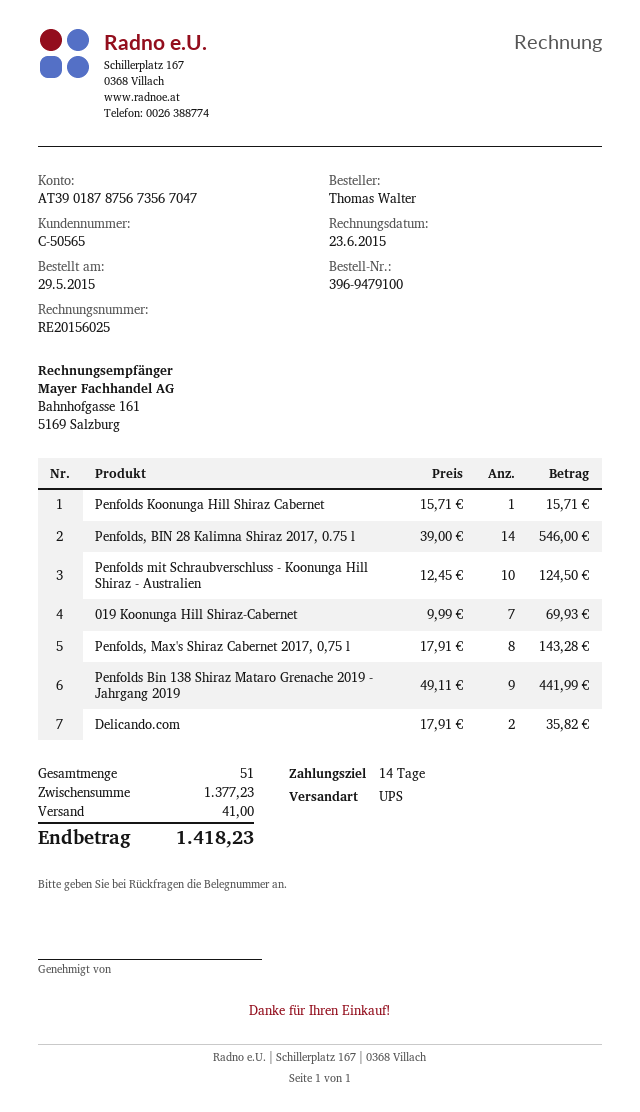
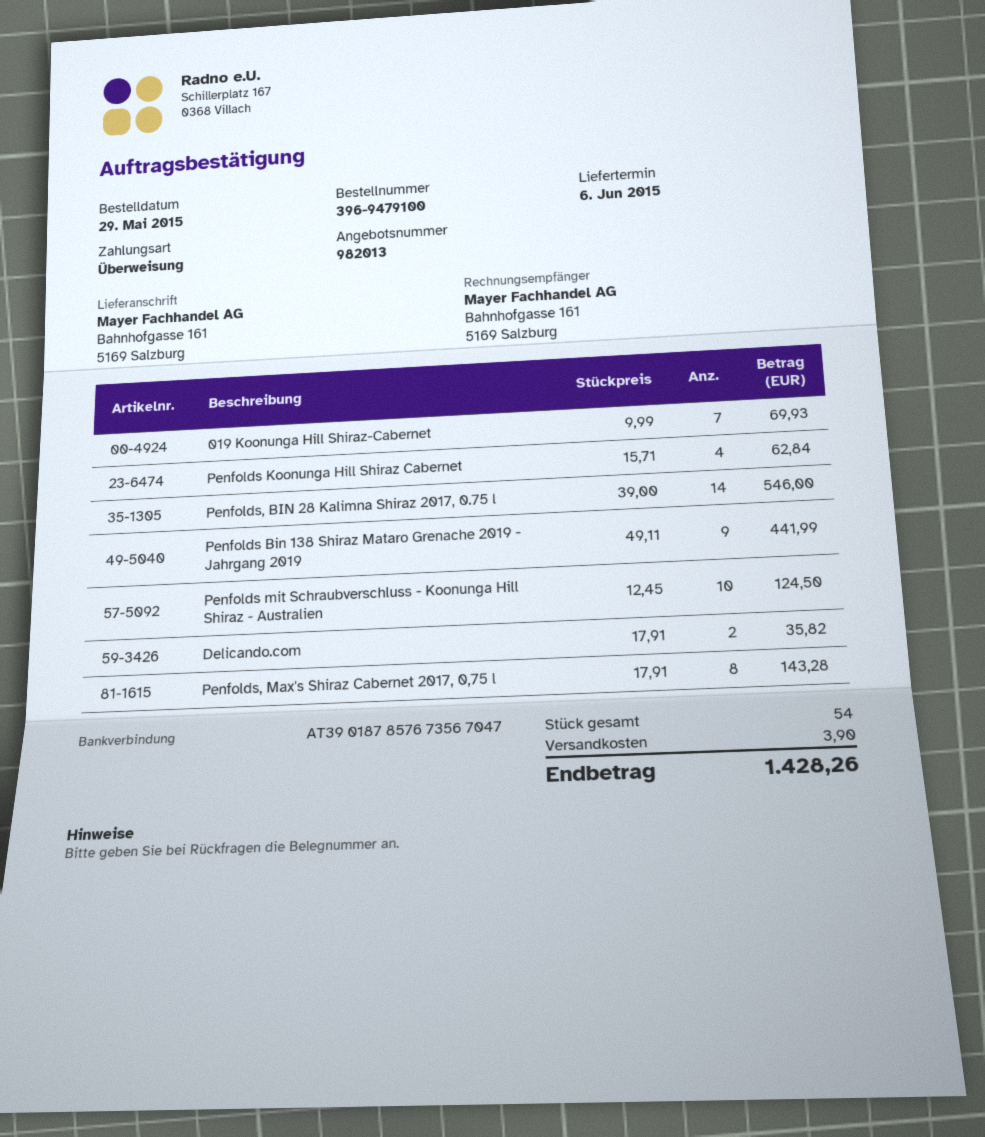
bank account: AT390187875673567047 -> AT390187857673567047
Penfolds Koonunga Hill Shiraz Cabernet: 1 x 15.71 = 15.71 -> 4 x 15.71 = 62.84
total quantity: 51 -> 54
shipping: 41.00 -> 3.90
total: 1418.23 -> 1428.26

